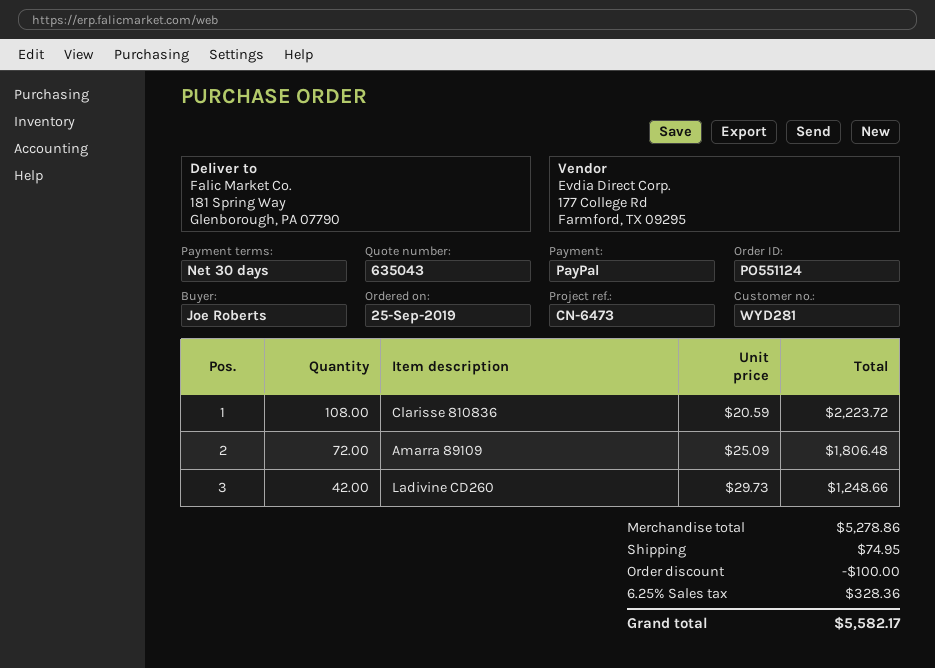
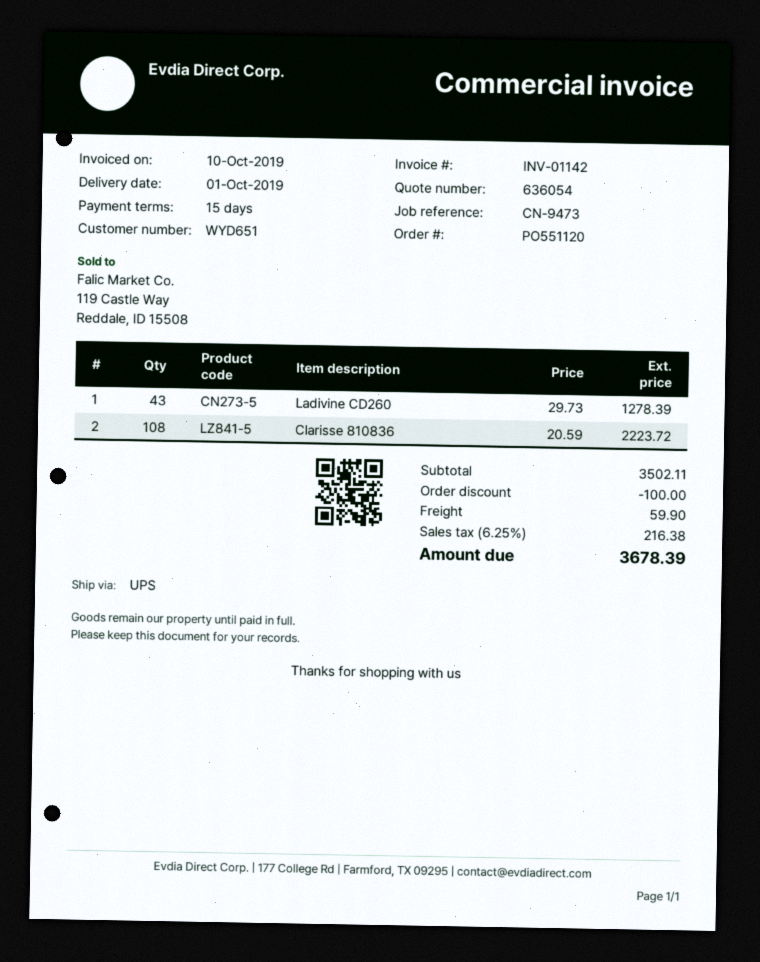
quote number: 635043 -> 636054
order number: PO551124 -> PO551120
payment terms: 30 days -> 15 days
customer number: WYD281 -> WYD651
reference: CN-6473 -> CN-9473
Amarra 89109: 72 x 25.09 = 1806.48 -> none
Ladivine CD260: 42 x 29.73 = 1248.66 -> 43 x 29.73 = 1278.39
subtotal: 5278.86 -> 3502.11
shipping: 74.95 -> 59.90
tax: 6.25% = 328.36 -> 6.25% = 216.38
total: 5582.17 -> 3678.39

